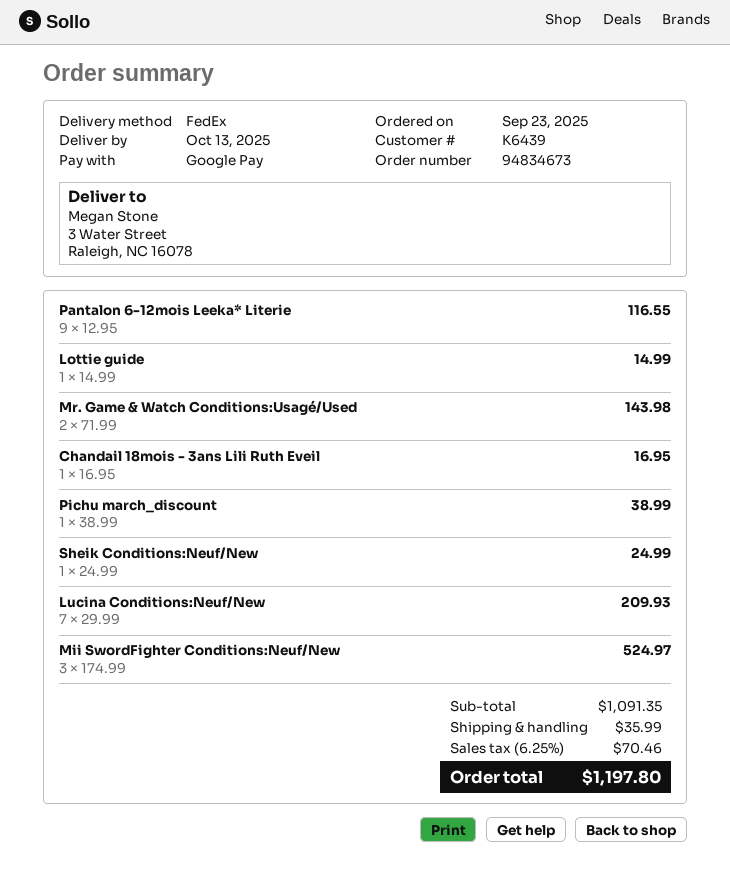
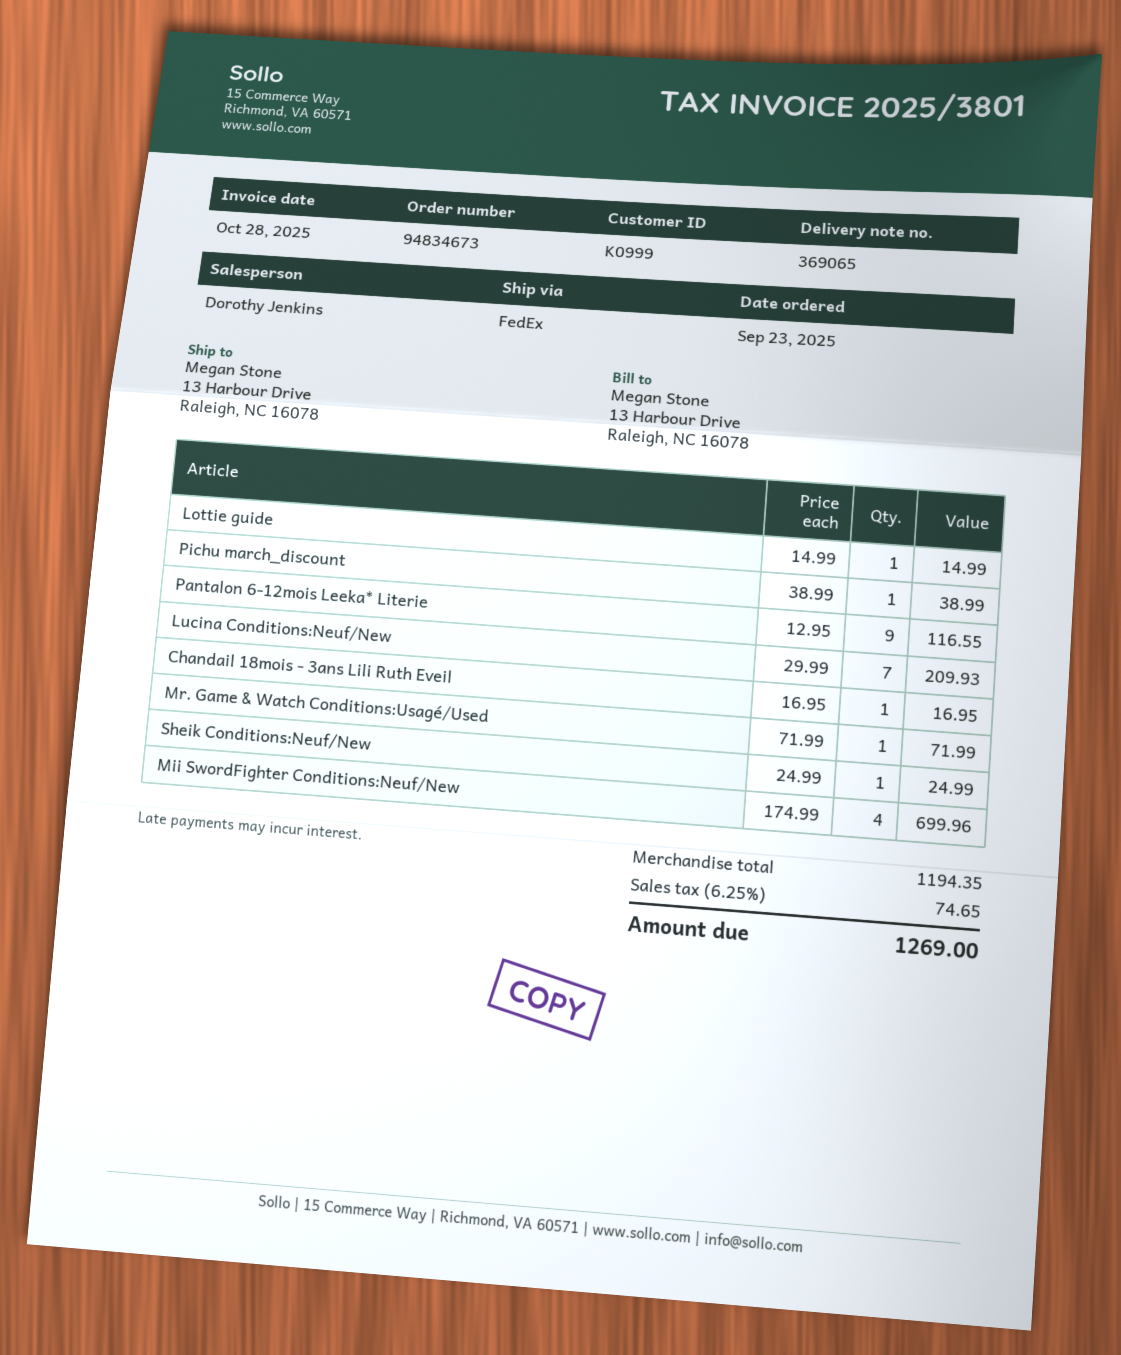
customer number: K6439 -> K0999
ship to: 3 Water Street, Raleigh, NC 16078 -> 13 Harbour Drive, Raleigh, NC 16078
Mr. Game & Watch Conditions:Usagé/Used: 2 x 71.99 = 143.98 -> 1 x 71.99 = 71.99
Mii SwordFighter Conditions:Neuf/New: 3 x 174.99 = 524.97 -> 4 x 174.99 = 699.96
subtotal: 1091.35 -> 1194.35
shipping: 35.99 -> none
tax: 6.25% = 70.46 -> 6.25% = 74.65
total: 1197.80 -> 1269.00

